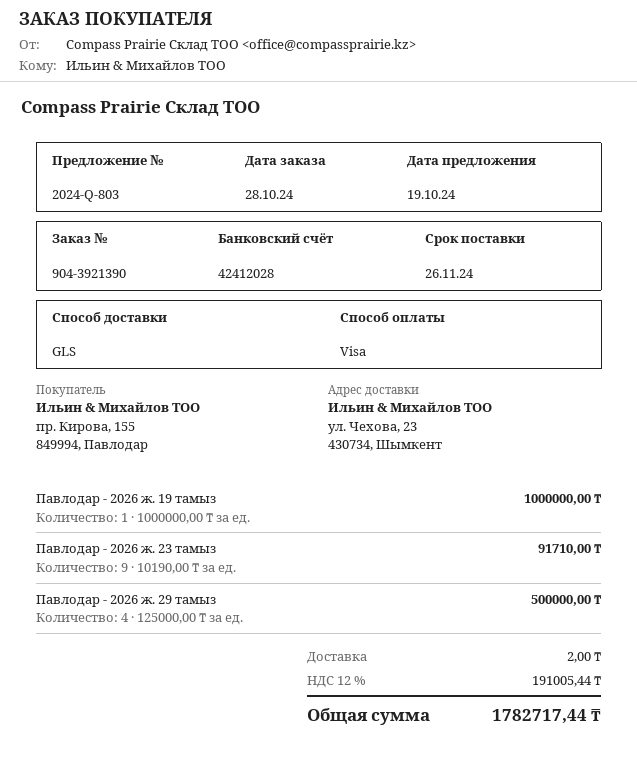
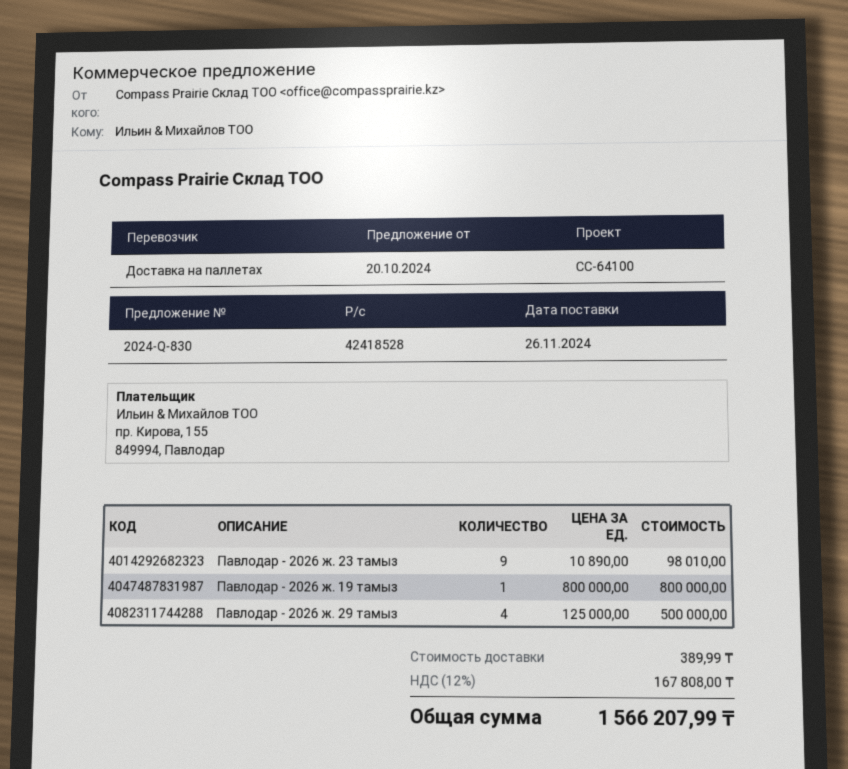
quote number: 2024-Q-803 -> 2024-Q-830
quote date: 2024-10-19 -> 2024-10-20
bank account: 42412028 -> 42418528
shipping method: GLS -> pallet freight
Павлодар - 2026 ж. 19 тамыз: 1 x 1000000.00 = 1000000.00 -> 1 x 800000.00 = 800000.00
Павлодар - 2026 ж. 23 тамыз: 9 x 10190.00 = 91710.00 -> 9 x 10890.00 = 98010.00
shipping: 2.00 -> 389.99
tax: 12% = 191005.44 -> 12% = 167808.00
total: 1782717.44 -> 1566207.99

